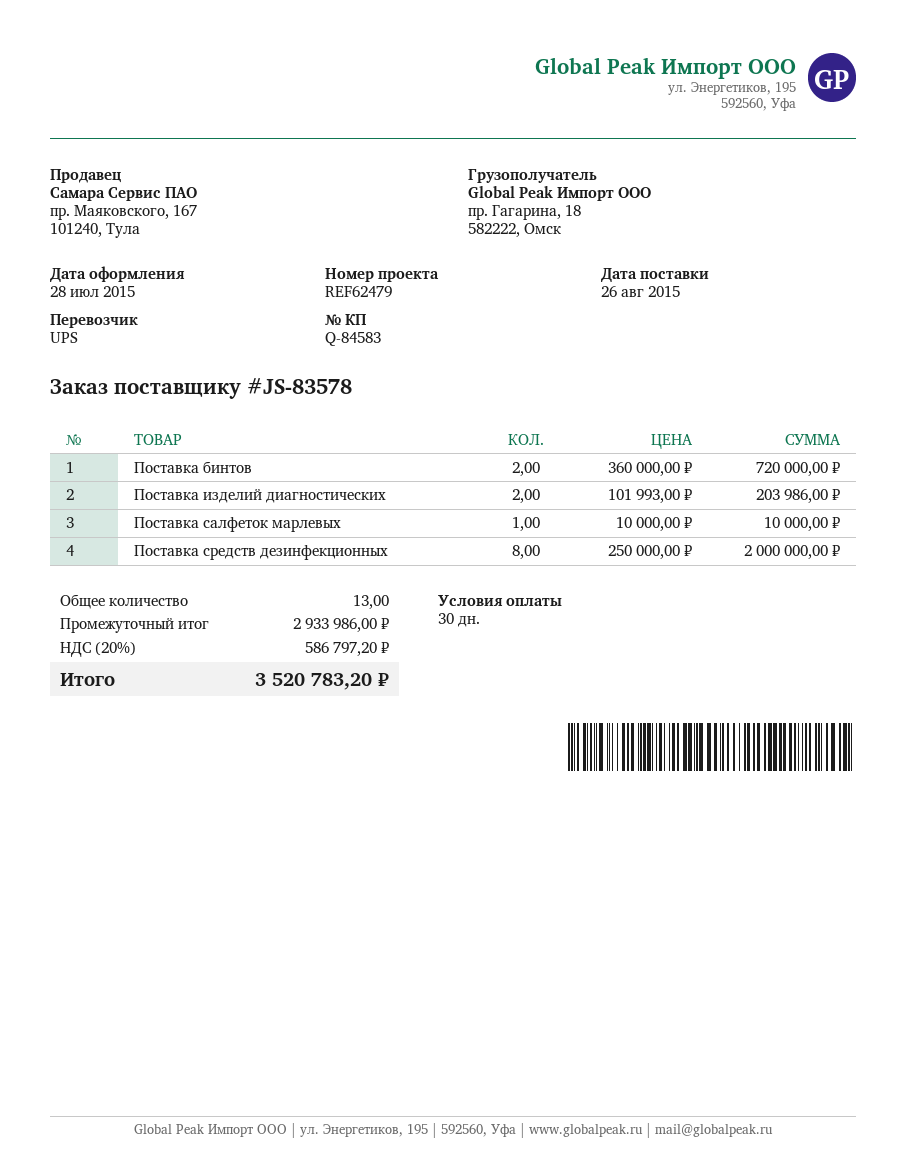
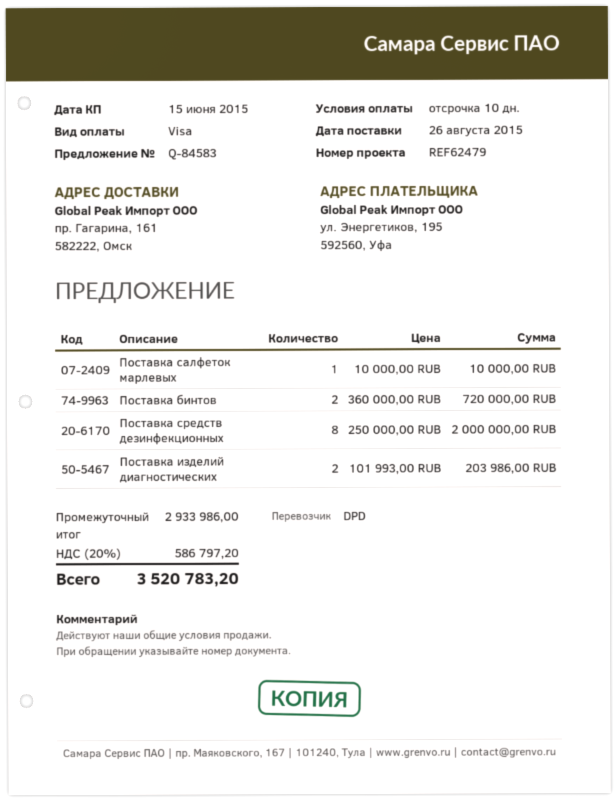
payment terms: 30 days -> 10 days
shipping method: UPS -> DPD
ship to: пр. Гагарина, 18, 582222, Омск -> пр. Гагарина, 161, 582222, Омск

